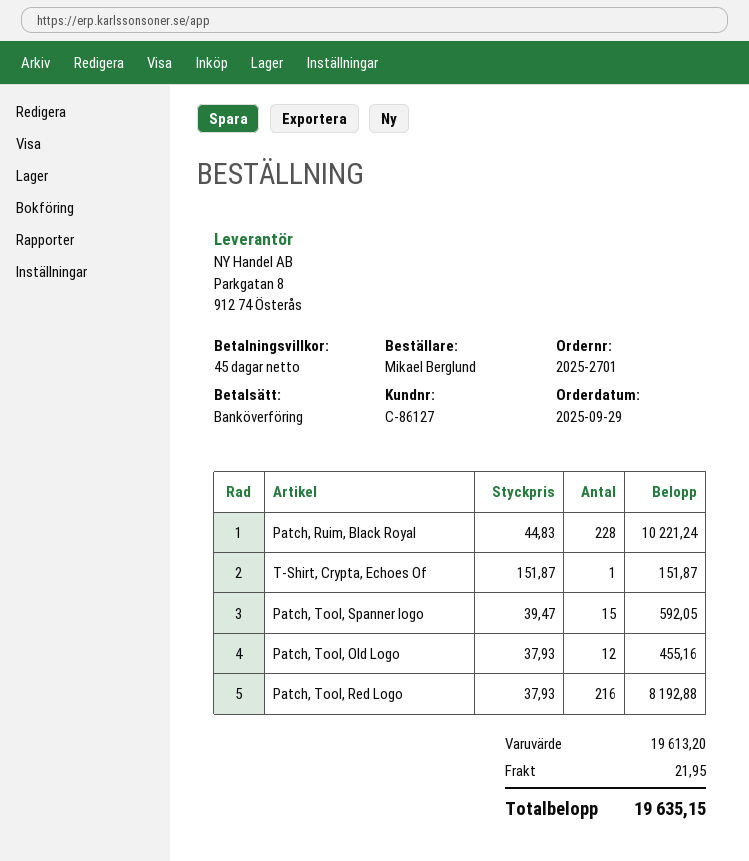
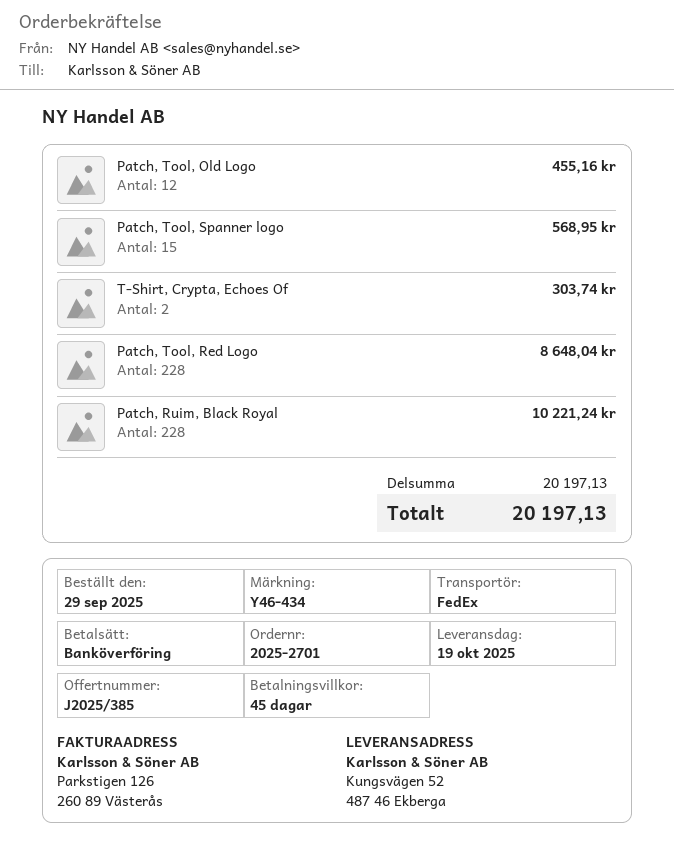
T-Shirt, Crypta, Echoes Of: 1 for 151.87 -> 2 for 303.74
Patch, Tool, Spanner logo: 15 for 592.05 -> 15 for 568.95
Patch, Tool, Red Logo: 216 for 8192.88 -> 228 for 8648.04
subtotal: 19613.20 -> 20197.13
shipping: 21.95 -> none
total: 19635.15 -> 20197.13

